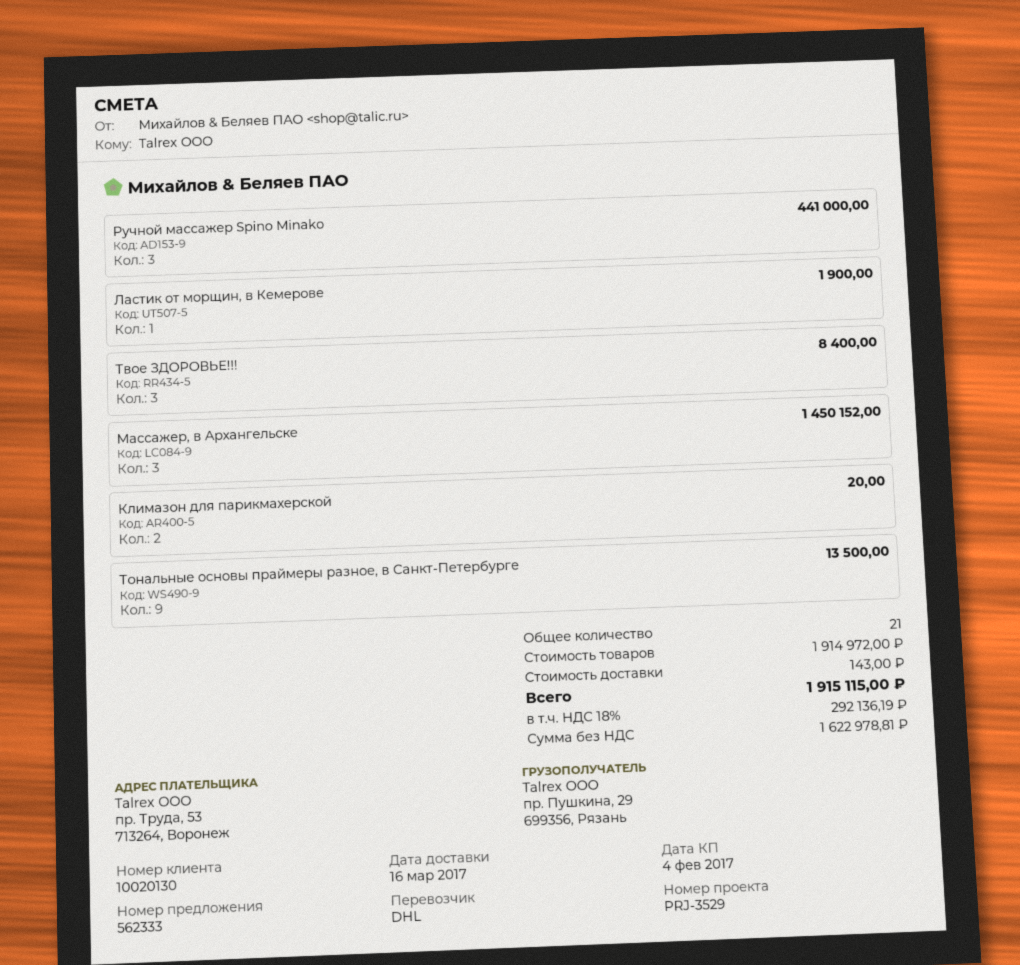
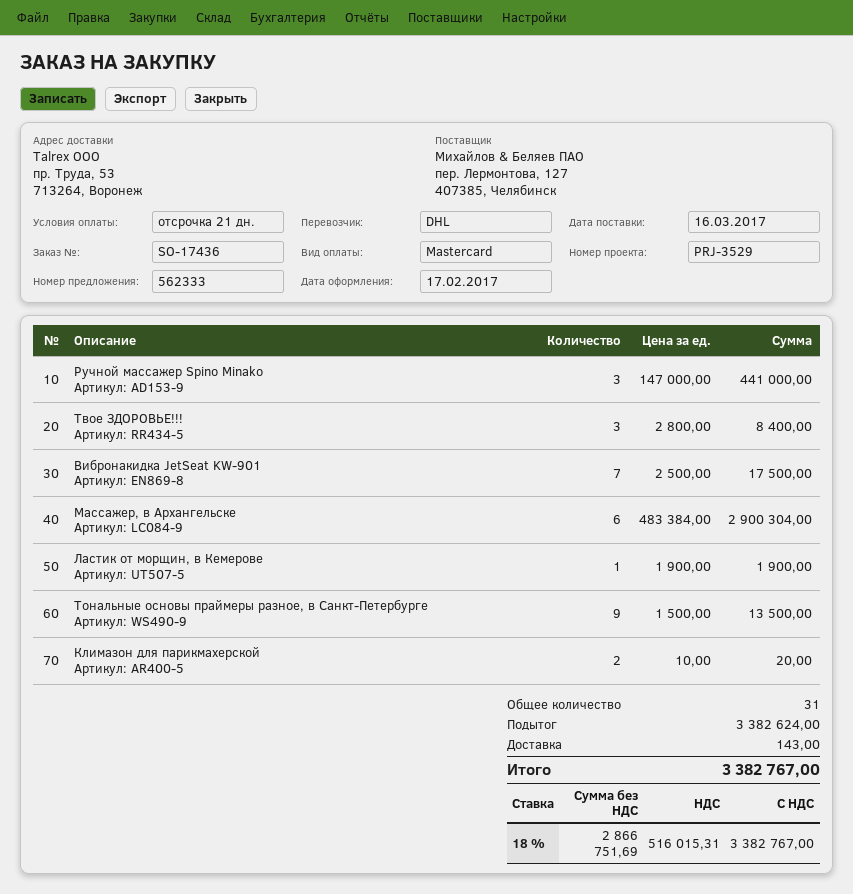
ship to: пр. Пушкина, 29, 699356, Рязань -> пр. Труда, 53, 713264, Воронеж
Массажер, в Архангельске: 3 for 1450152.00 -> 6 for 2900304.00
Вибронакидка JetSeat KW-901: none -> 7 for 17500.00
total quantity: 21 -> 31
subtotal: 1914972.00 -> 3382624.00
net: 1622978.81 -> 2866751.69
tax: 18% = 292136.19 -> 18% = 516015.31
total: 1915115.00 -> 3382767.00

